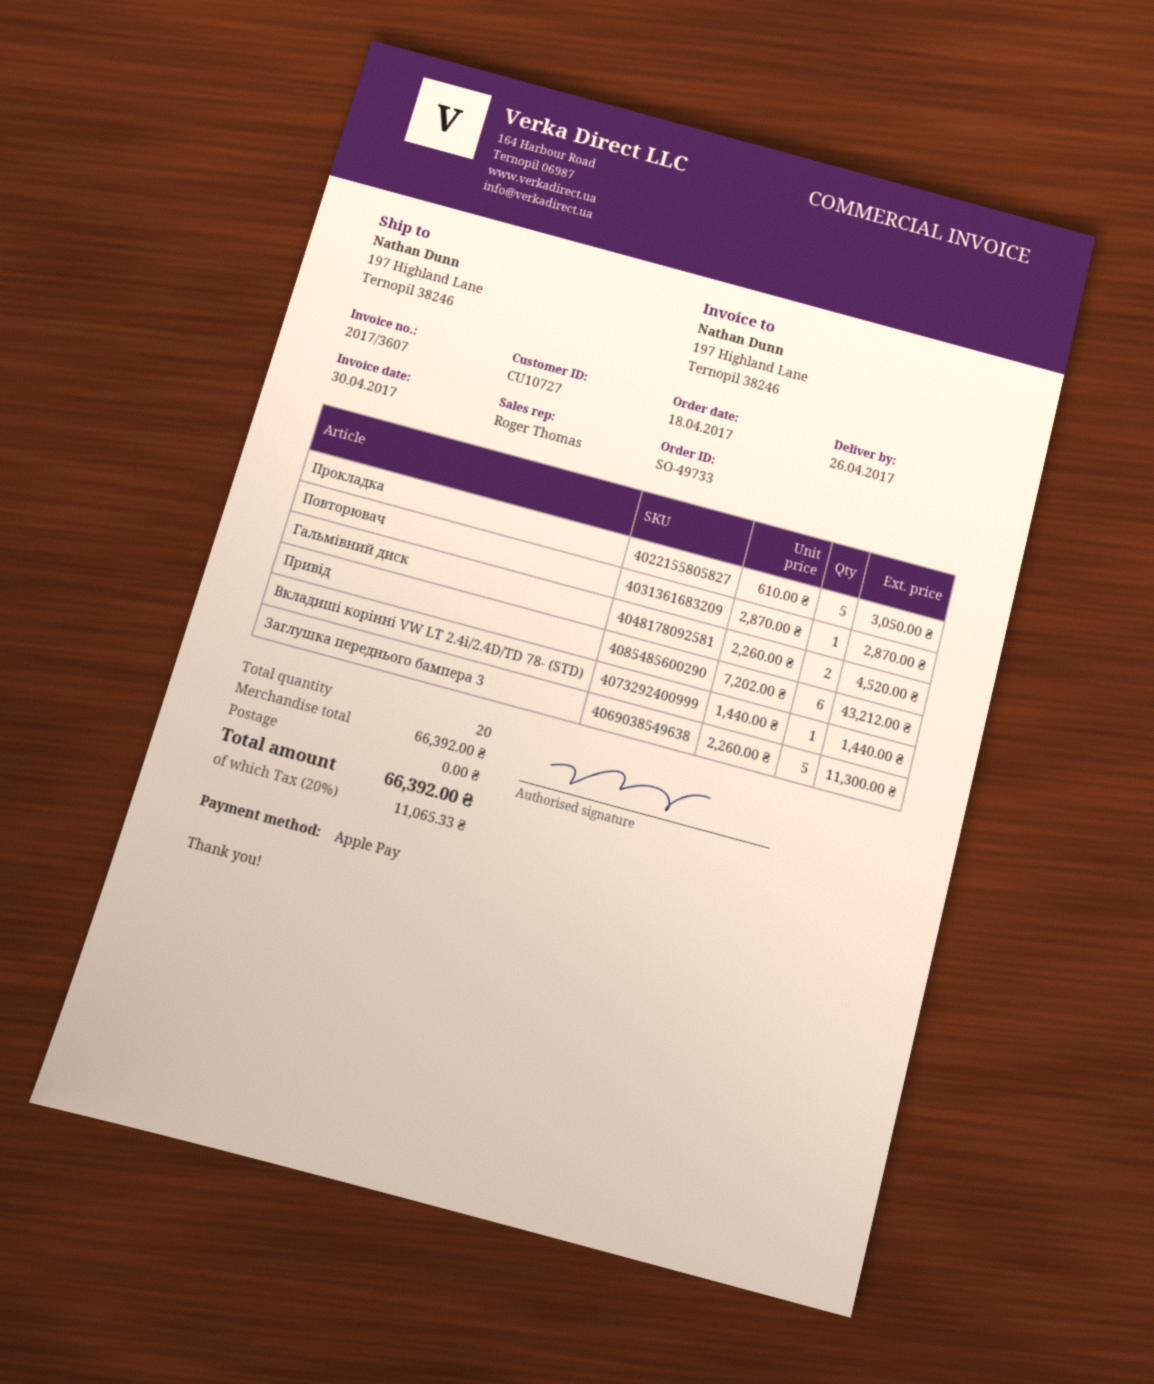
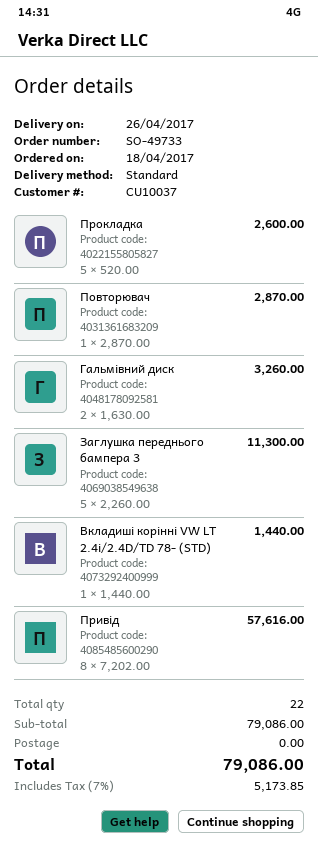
customer number: CU10727 -> CU10037
Прокладка: 5 x 610.00 = 3050.00 -> 5 x 520.00 = 2600.00
Гальмівний диск: 2 x 2260.00 = 4520.00 -> 2 x 1630.00 = 3260.00
Привід: 6 x 7202.00 = 43212.00 -> 8 x 7202.00 = 57616.00
total quantity: 20 -> 22
subtotal: 66392.00 -> 79086.00
tax: 20% = 11065.33 -> 7% = 5173.85
total: 66392.00 -> 79086.00

